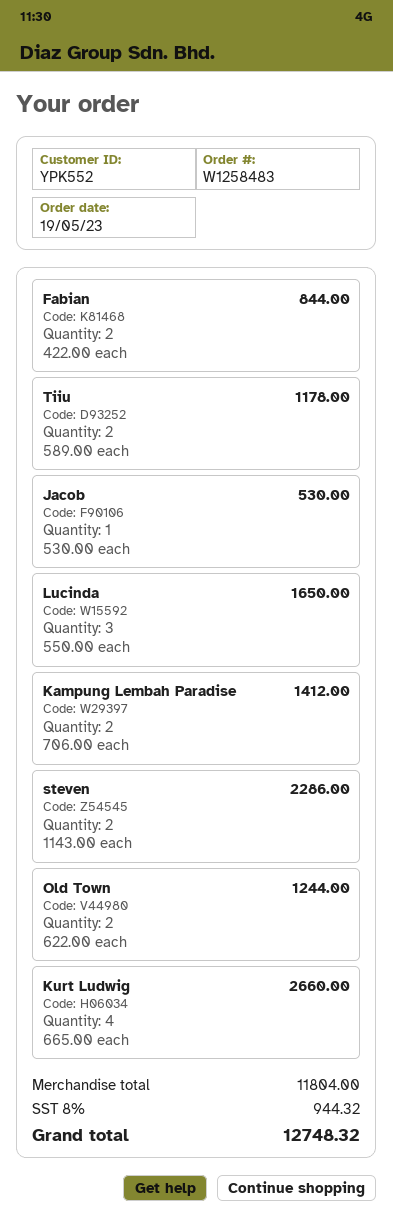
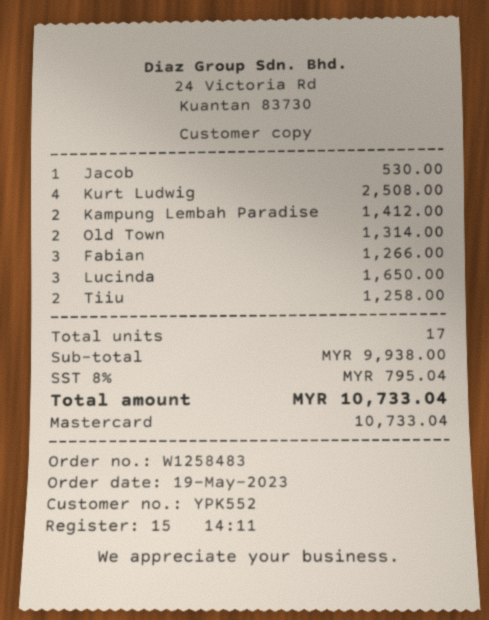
Fabian: 2 for 844.00 -> 3 for 1266.00
Tiiu: 2 for 1178.00 -> 2 for 1258.00
steven: 2 for 2286.00 -> none
Old Town: 2 for 1244.00 -> 2 for 1314.00
Kurt Ludwig: 4 for 2660.00 -> 4 for 2508.00
subtotal: 11804.00 -> 9938.00
tax: 8% = 944.32 -> 8% = 795.04
total: 12748.32 -> 10733.04

